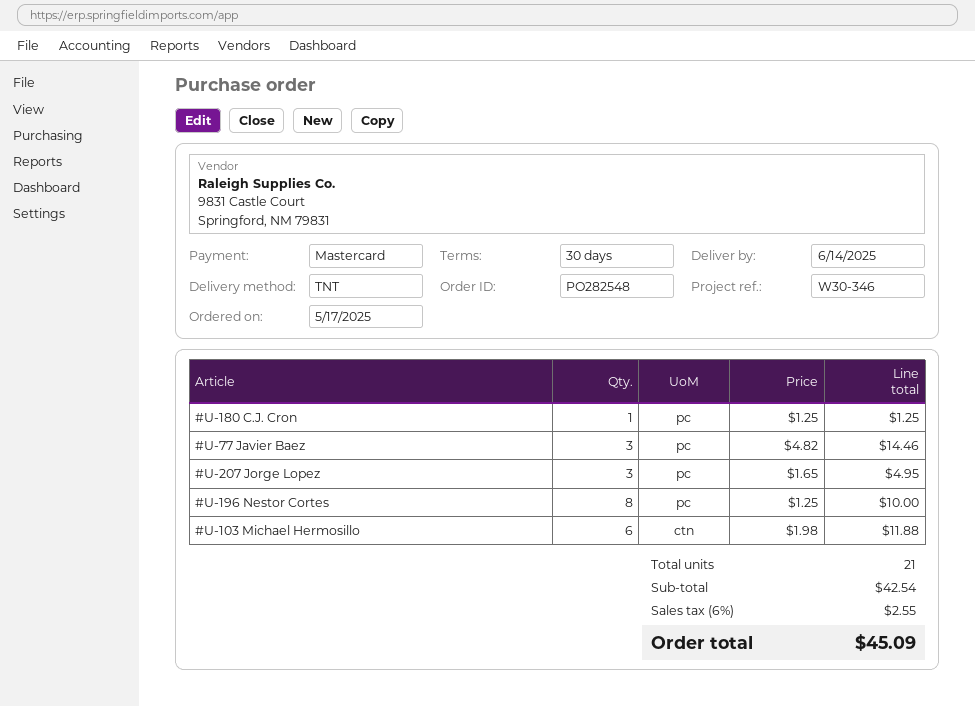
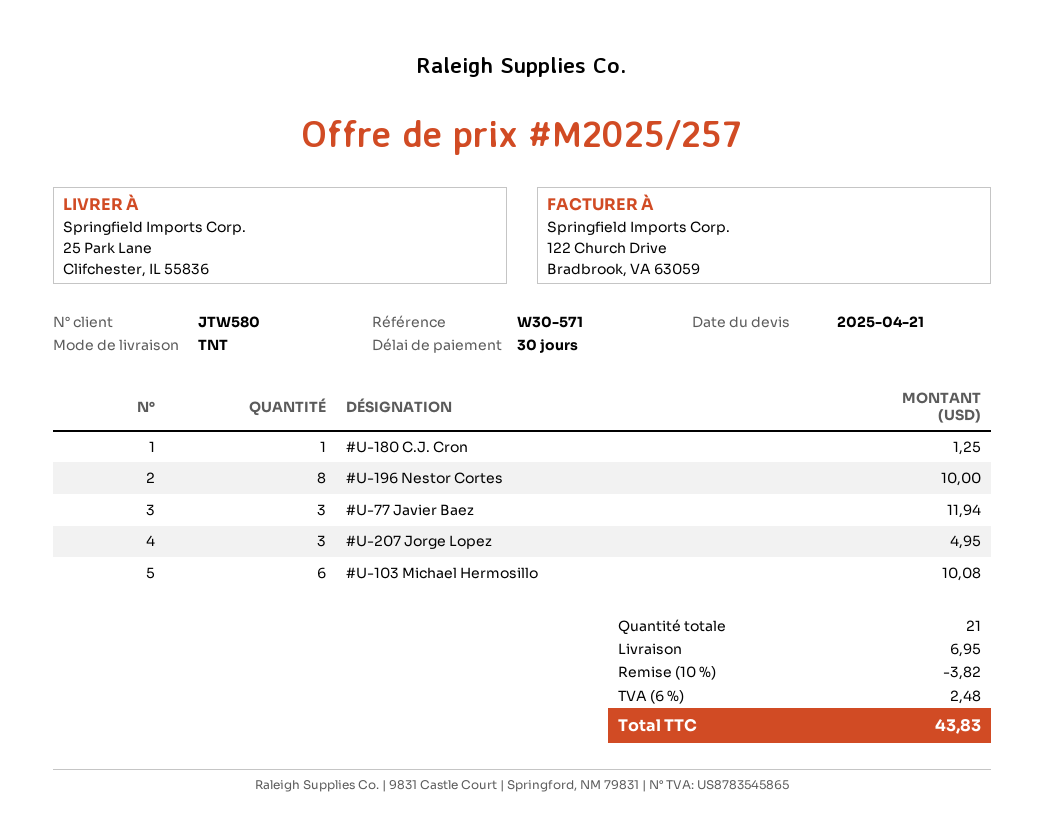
reference: W30-346 -> W30-571
#U-77 Javier Baez: 3 for 14.46 -> 3 for 11.94
#U-103 Michael Hermosillo: 6 for 11.88 -> 6 for 10.08
discount: none -> 10% = 3.82
shipping: none -> 6.95
tax: 6% = 2.55 -> 6% = 2.48
total: 45.09 -> 43.83

